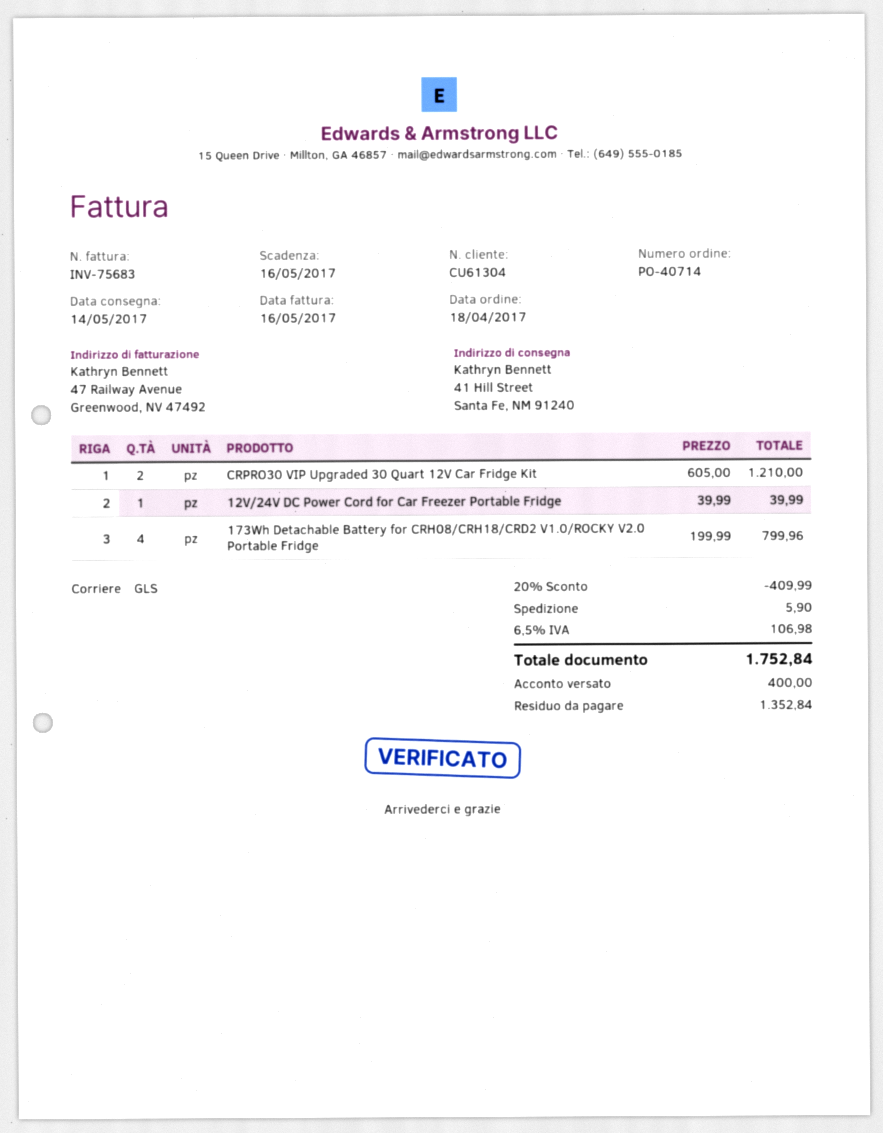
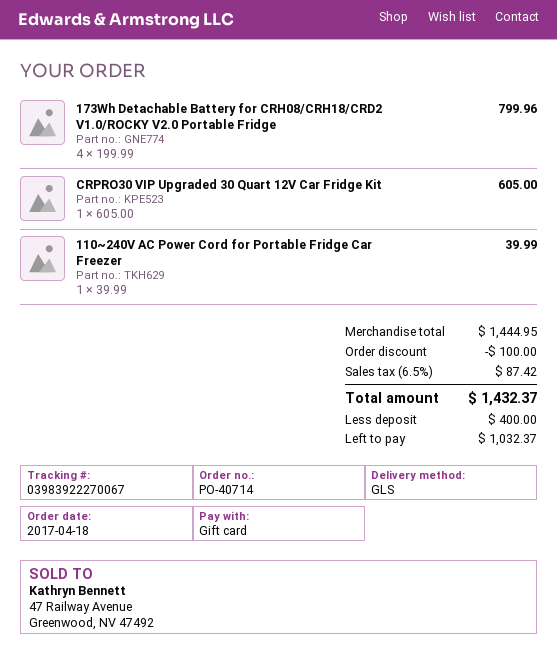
CRPRO30 VIP Upgraded 30 Quart 12V Car Fridge Kit: 2 x 605.00 = 1210.00 -> 1 x 605.00 = 605.00
12V/24V DC Power Cord for Car Freezer Portable Fridge: 1 x 39.99 = 39.99 -> none
110~240V AC Power Cord for Portable Fridge Car Freezer: none -> 1 x 39.99 = 39.99
discount: 409.99 -> 100.00
shipping: 5.90 -> none
tax: 6.5% = 106.98 -> 6.5% = 87.42
total: 1752.84 -> 1432.37
balance: 1352.84 -> 1032.37

